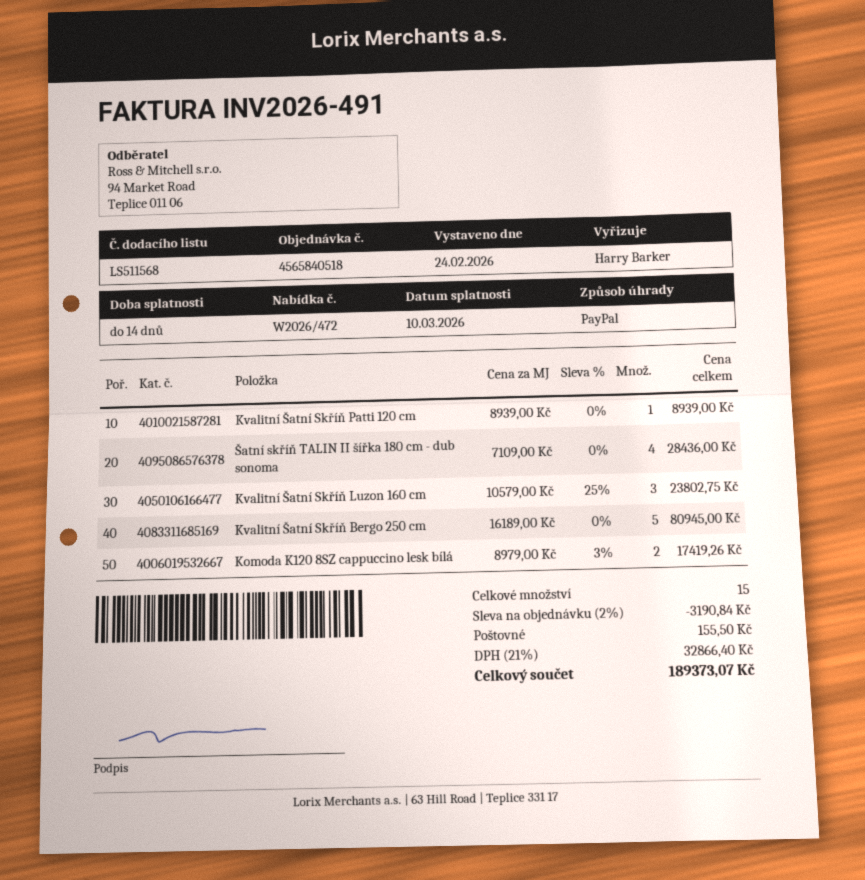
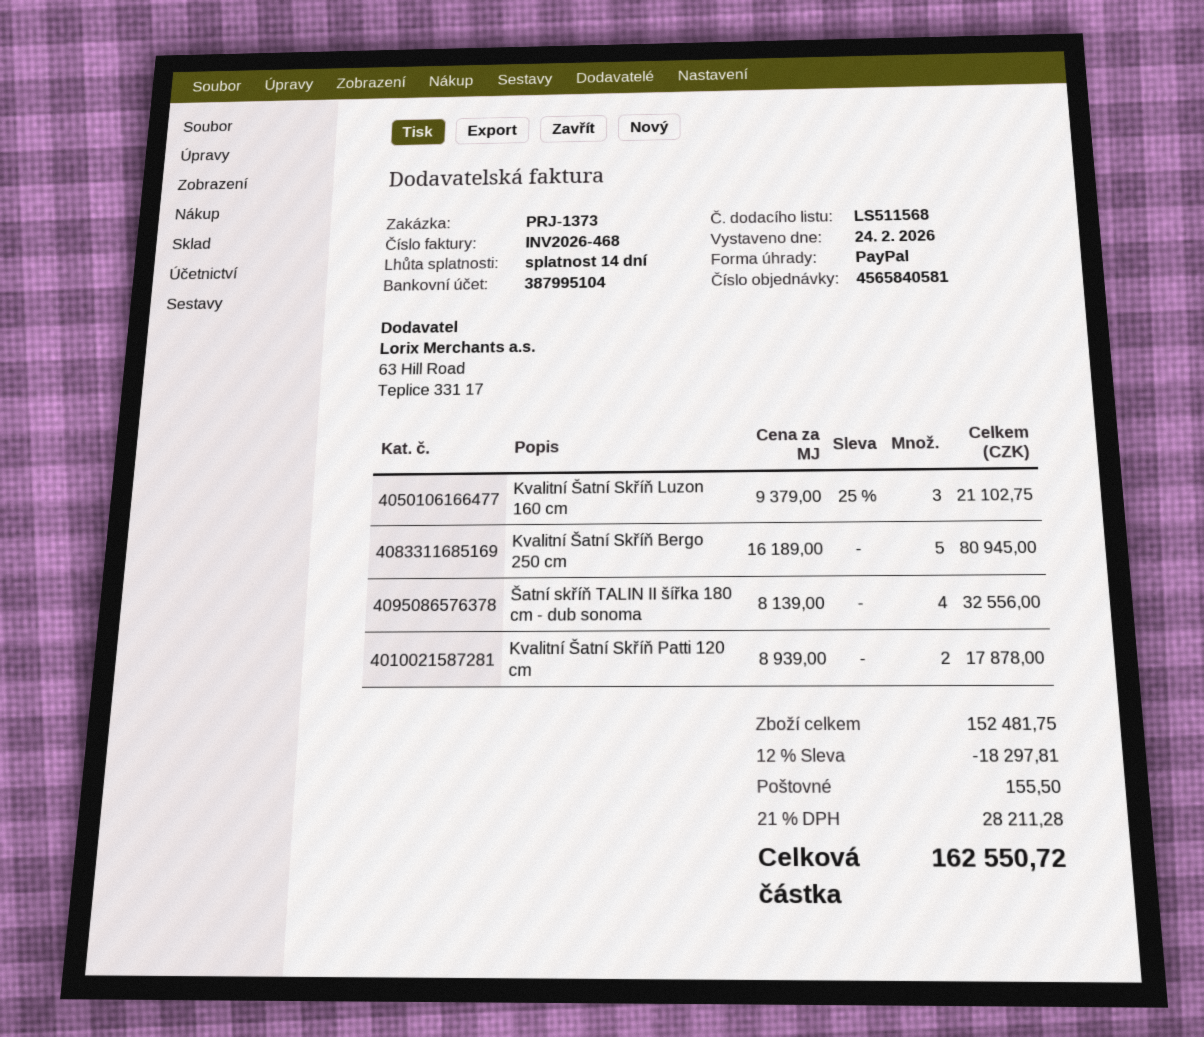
order number: 4565840518 -> 4565840581
invoice number: INV2026-491 -> INV2026-468
Kvalitní Šatní Skříň Patti 120 cm: 1 x 8939.00 = 8939.00 -> 2 x 8939.00 = 17878.00
Šatní skříň TALIN II šířka 180 cm - dub sonoma: 4 x 7109.00 = 28436.00 -> 4 x 8139.00 = 32556.00
Kvalitní Šatní Skříň Luzon 160 cm: 3 x 10579.00 - 25% = 23802.75 -> 3 x 9379.00 - 25% = 21102.75
Komoda K120 8SZ cappuccino lesk bílá: 2 x 8979.00 - 3% = 17419.26 -> none
discount: 2% = 3190.84 -> 12% = 18297.81
tax: 21% = 32866.40 -> 21% = 28211.28
total: 189373.07 -> 162550.72

